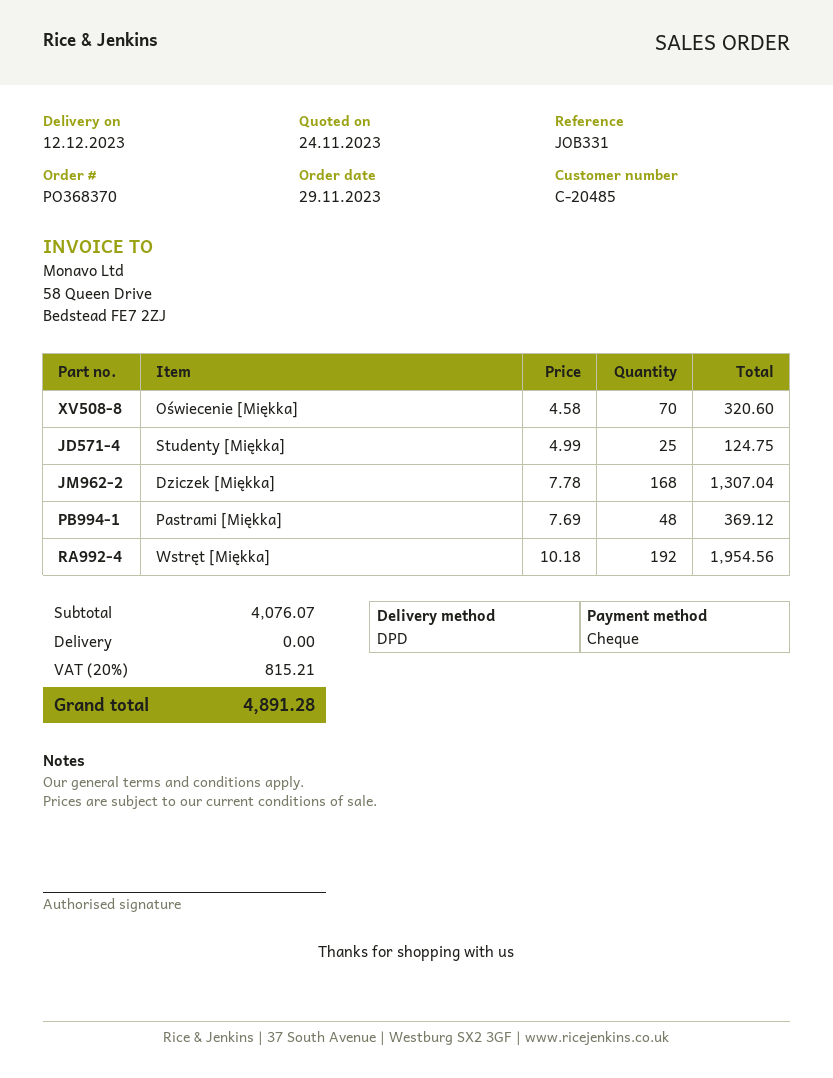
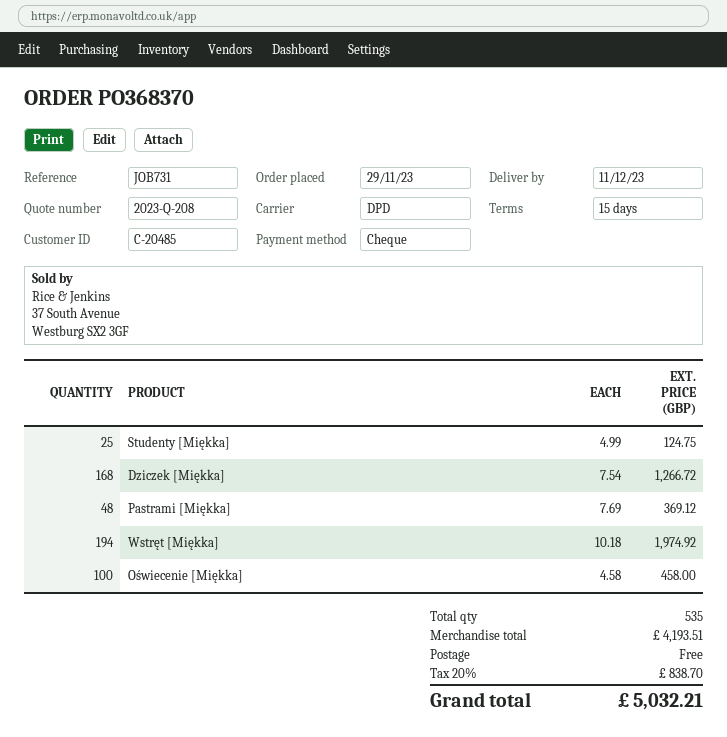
delivery date: 2023-12-12 -> 2023-12-11
reference: JOB331 -> JOB731
Oświecenie [Miękka]: 70 x 4.58 = 320.60 -> 100 x 4.58 = 458.00
Dziczek [Miękka]: 168 x 7.78 = 1307.04 -> 168 x 7.54 = 1266.72
Wstręt [Miękka]: 192 x 10.18 = 1954.56 -> 194 x 10.18 = 1974.92
subtotal: 4076.07 -> 4193.51
tax: 20% = 815.21 -> 20% = 838.70
total: 4891.28 -> 5032.21

